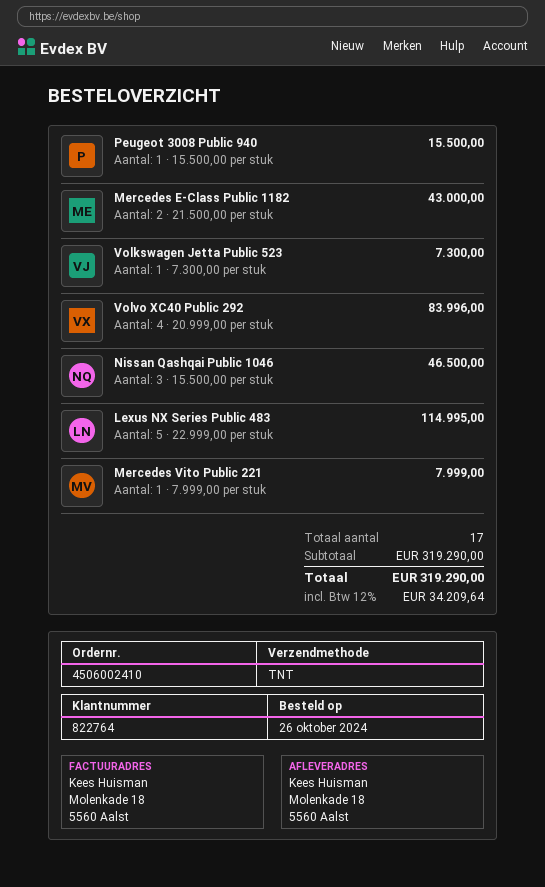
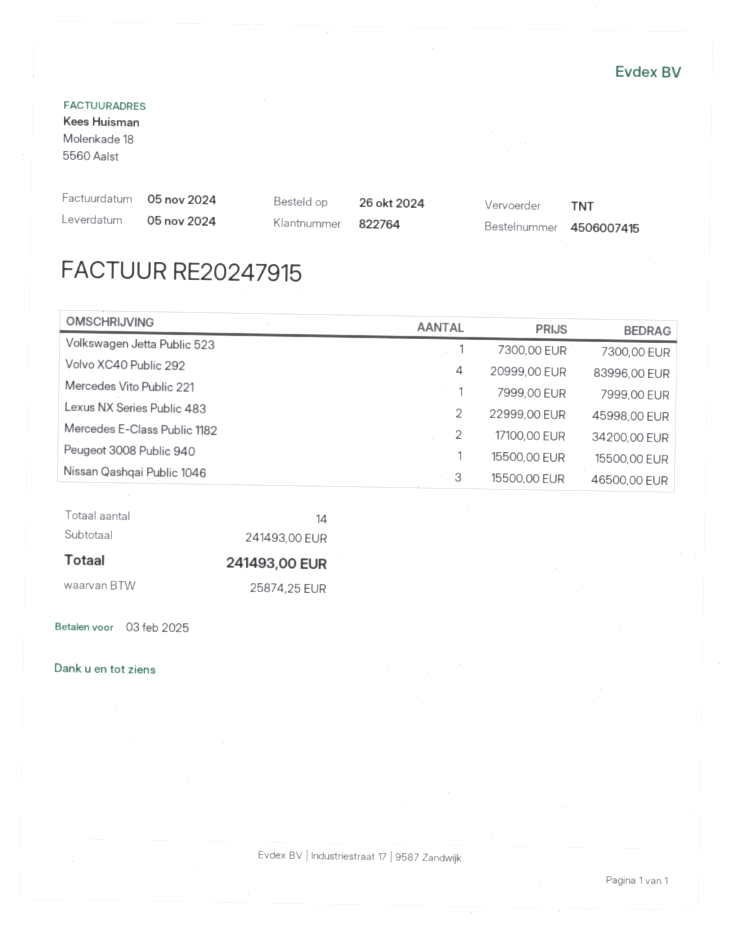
order number: 4506002410 -> 4506007415
Mercedes E-Class Public 1182: 2 x 21500.00 = 43000.00 -> 2 x 17100.00 = 34200.00
Lexus NX Series Public 483: 5 x 22999.00 = 114995.00 -> 2 x 22999.00 = 45998.00
total quantity: 17 -> 14
subtotal: 319290.00 -> 241493.00
tax: 34209.64 -> 25874.25
total: 319290.00 -> 241493.00

